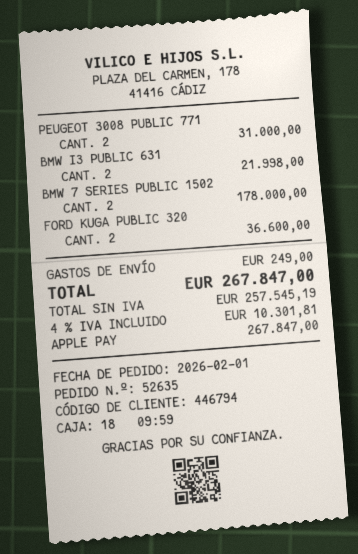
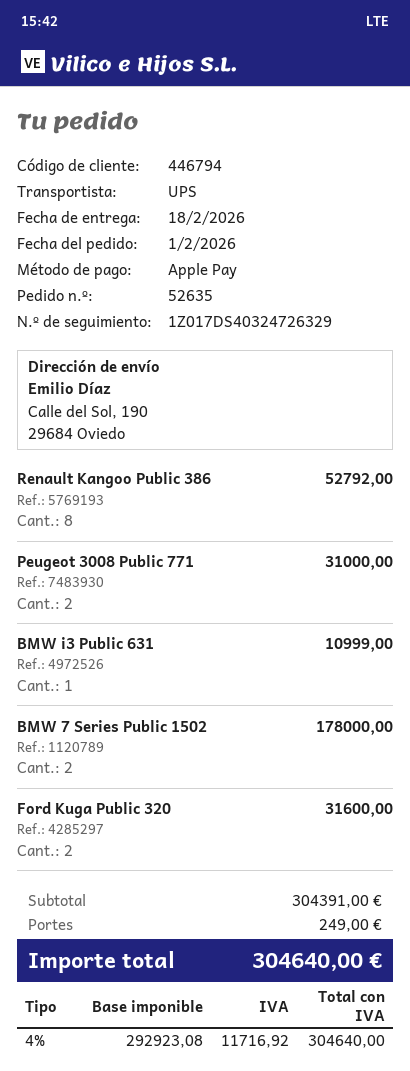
BMW I3 PUBLIC 631: 2 for 21998.00 -> 1 for 10999.00
FORD KUGA PUBLIC 320: 2 for 36600.00 -> 2 for 31600.00
Renault Kangoo Public 386: none -> 8 for 52792.00
net: 257545.19 -> 292923.08
tax: 4% = 10301.81 -> 4% = 11716.92
total: 267847.00 -> 304640.00

